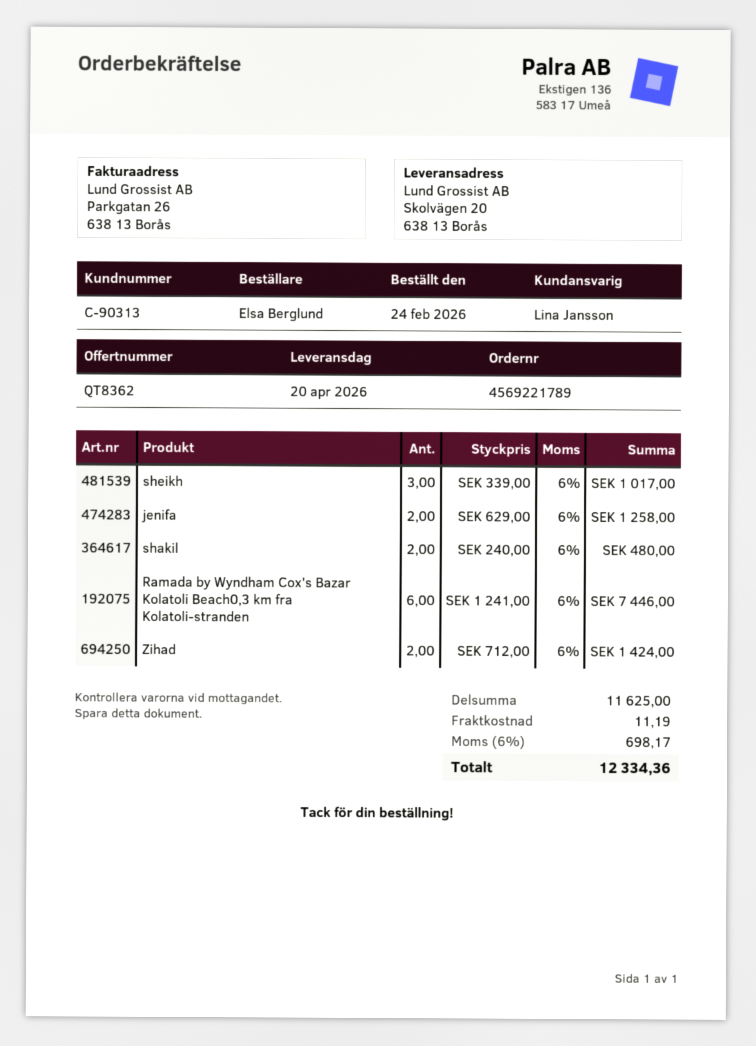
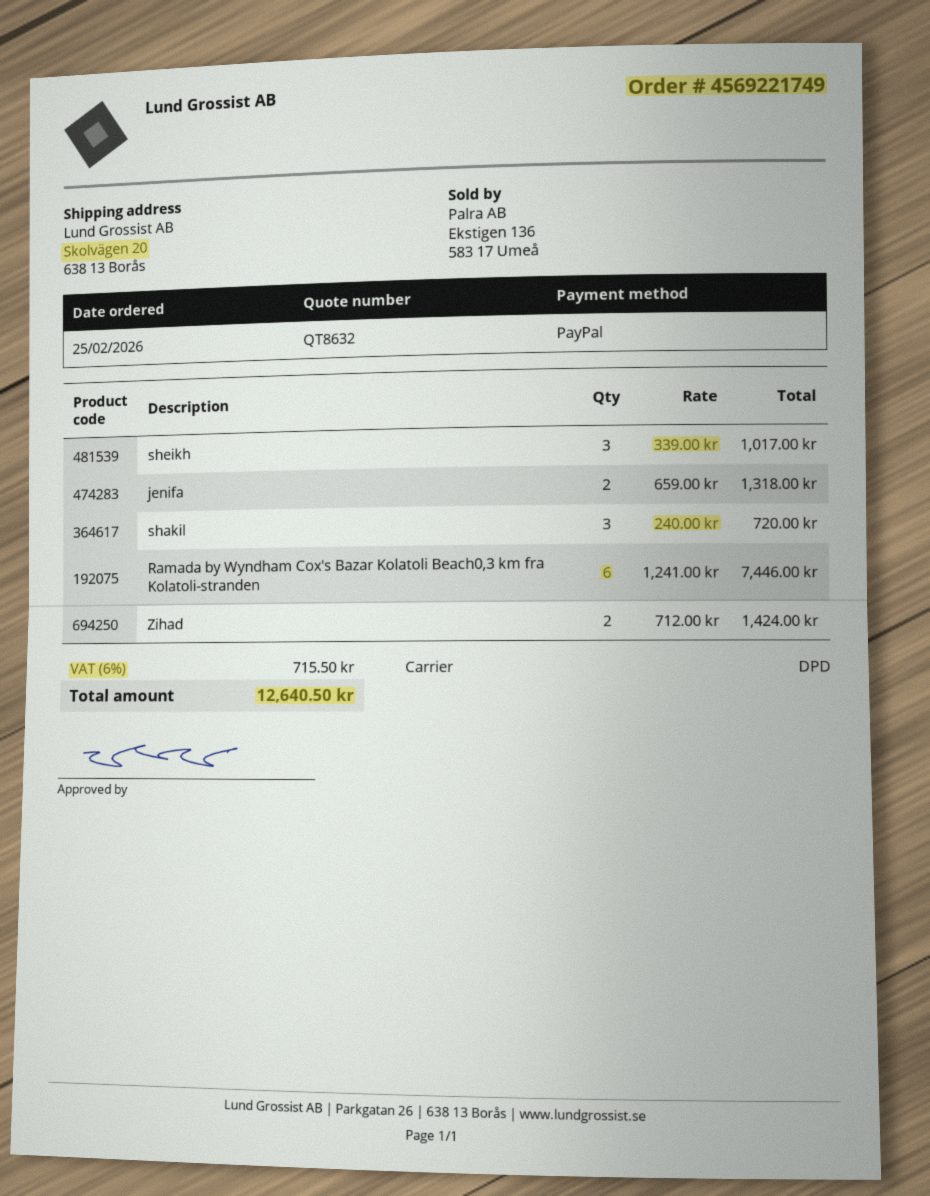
quote number: QT8362 -> QT8632
order number: 4569221789 -> 4569221749
order date: 2026-02-24 -> 2026-02-25
jenifa: 2 x 629.00 = 1258.00 -> 2 x 659.00 = 1318.00
shakil: 2 x 240.00 = 480.00 -> 3 x 240.00 = 720.00
shipping: 11.19 -> none
tax: 6% = 698.17 -> 6% = 715.50
total: 12334.36 -> 12640.50

